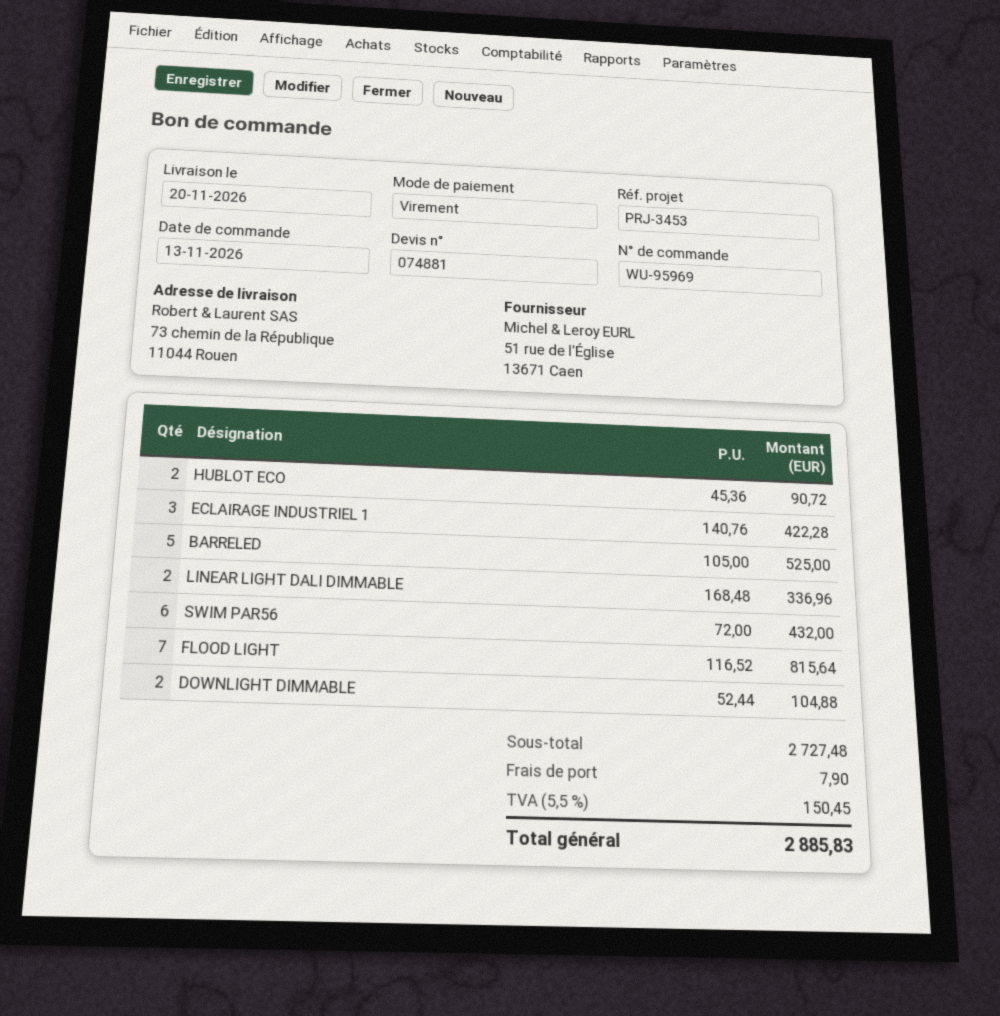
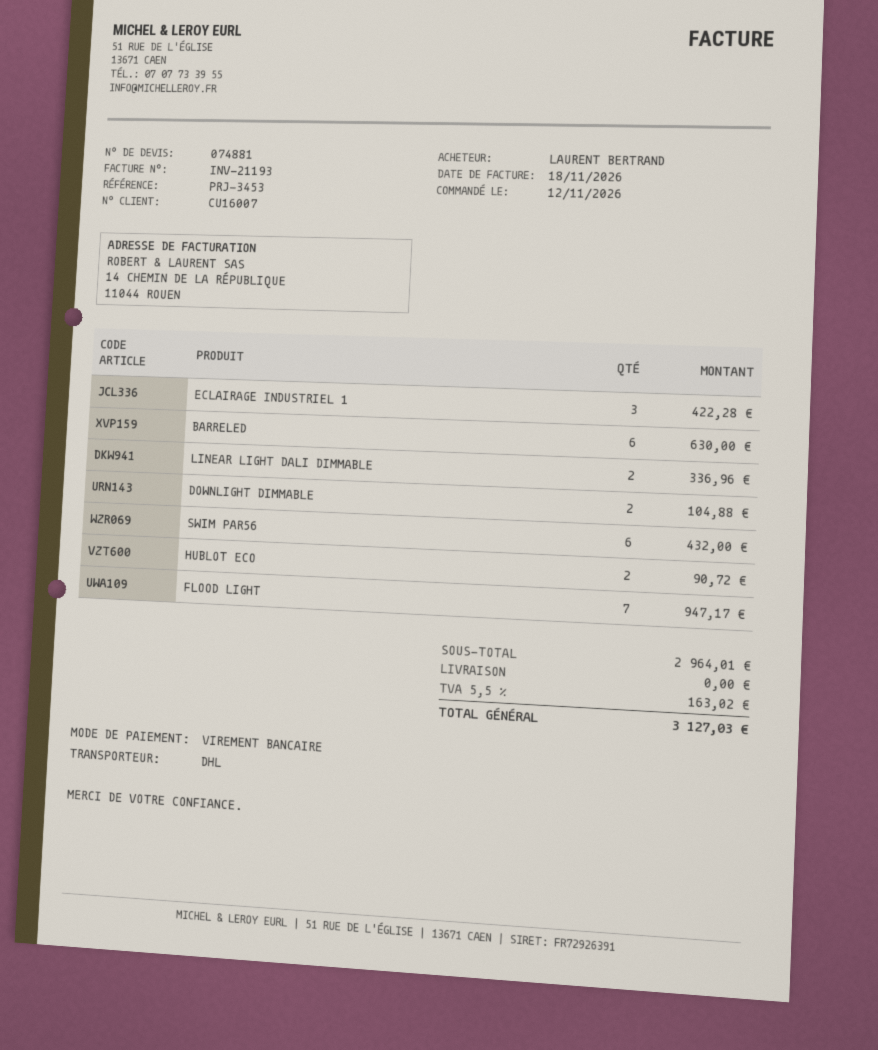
order date: 2026-11-13 -> 2026-11-12
BARRELED: 5 for 525.00 -> 6 for 630.00
FLOOD LIGHT: 7 for 815.64 -> 7 for 947.17
subtotal: 2727.48 -> 2964.01
shipping: 7.90 -> 0.00
tax: 5.5% = 150.45 -> 5.5% = 163.02
total: 2885.83 -> 3127.03

